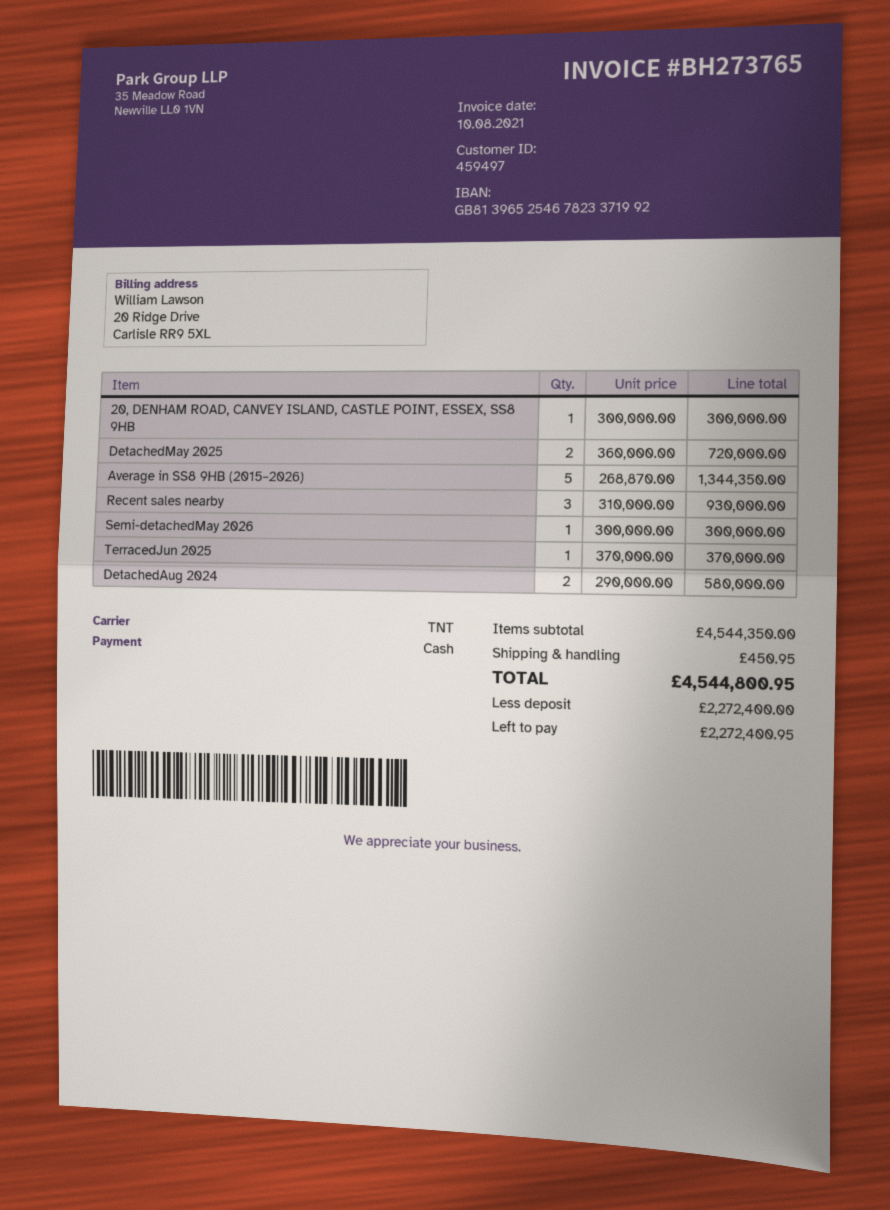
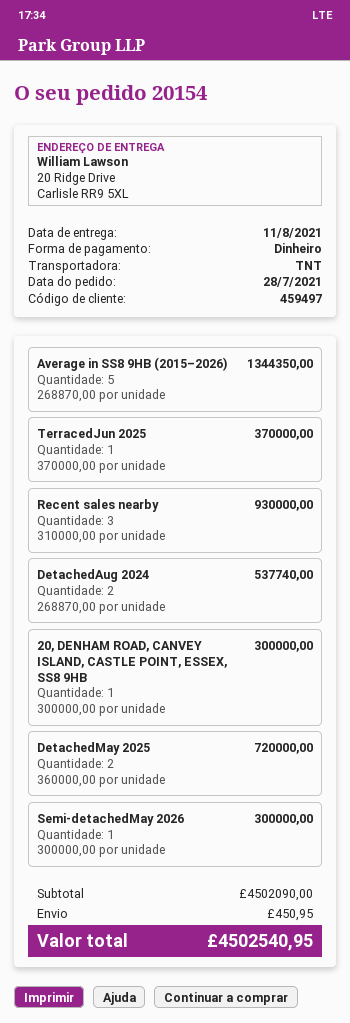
DetachedAug 2024: 2 x 290000.00 = 580000.00 -> 2 x 268870.00 = 537740.00
subtotal: 4544350.00 -> 4502090.00
total: 4544800.95 -> 4502540.95

